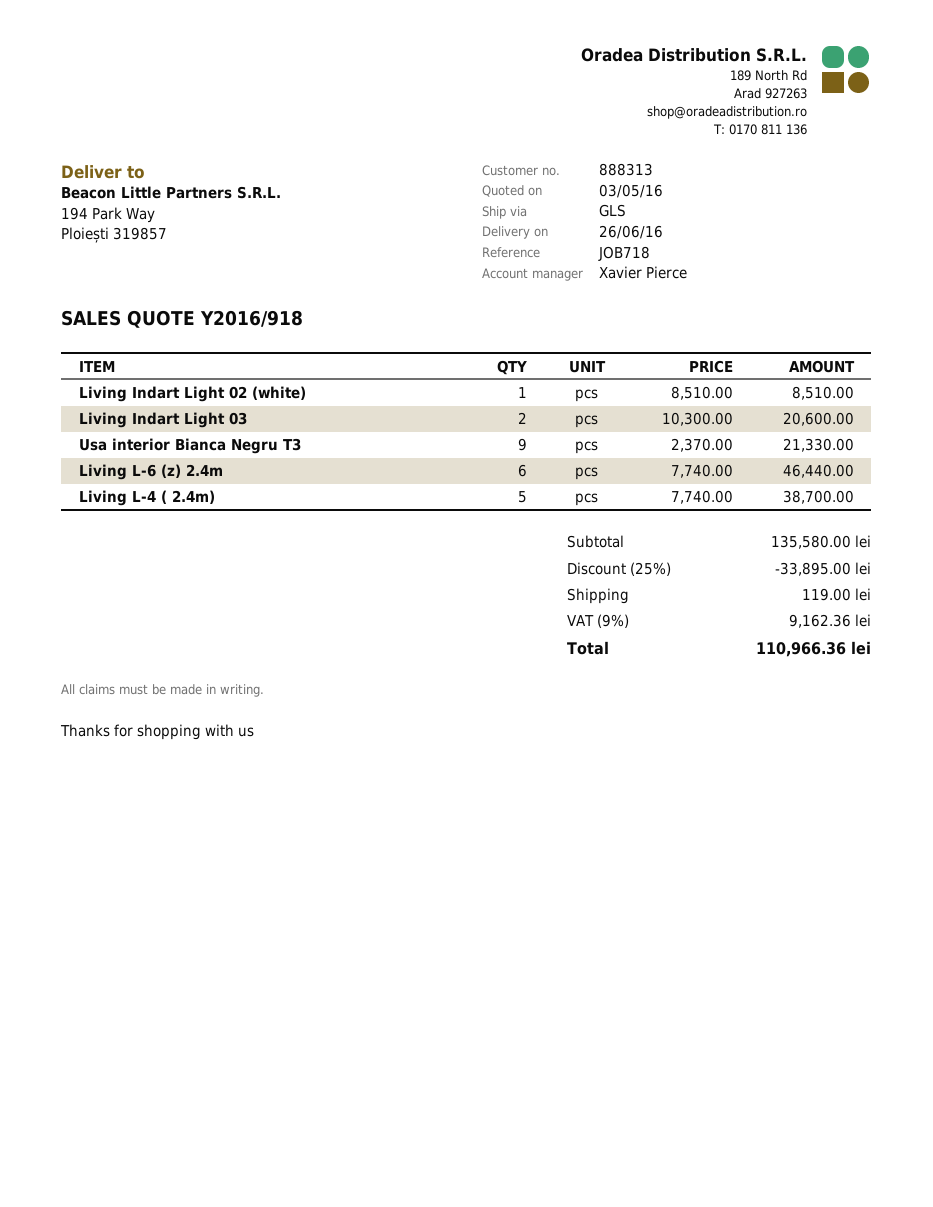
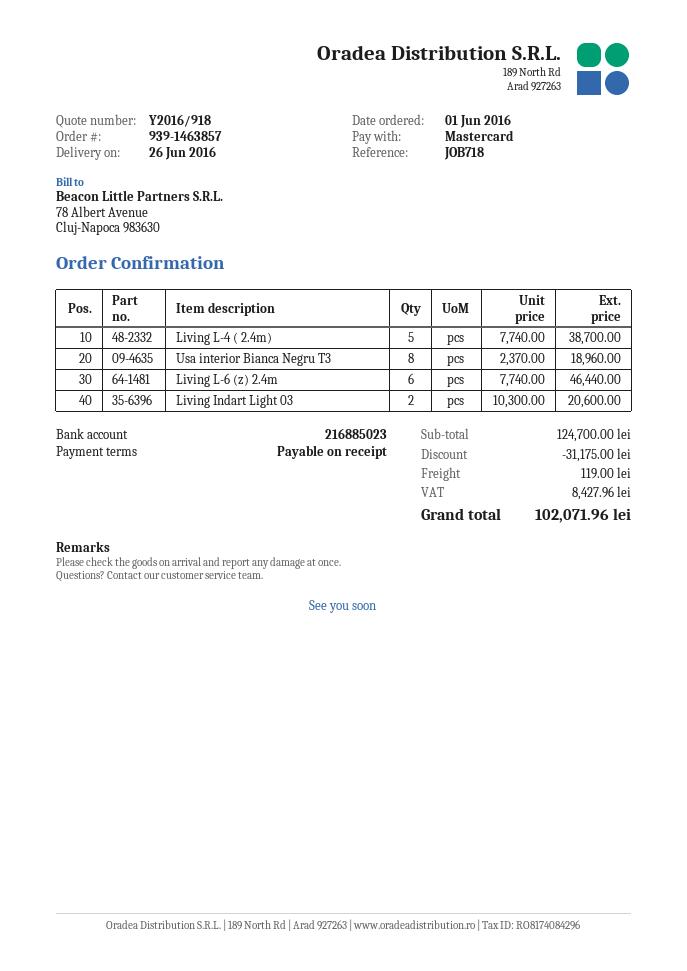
Living Indart Light 02 (white): 1 x 8510.00 = 8510.00 -> none
Usa interior Bianca Negru T3: 9 x 2370.00 = 21330.00 -> 8 x 2370.00 = 18960.00
subtotal: 135580.00 -> 124700.00
discount: 33895.00 -> 31175.00
tax: 9162.36 -> 8427.96
total: 110966.36 -> 102071.96

